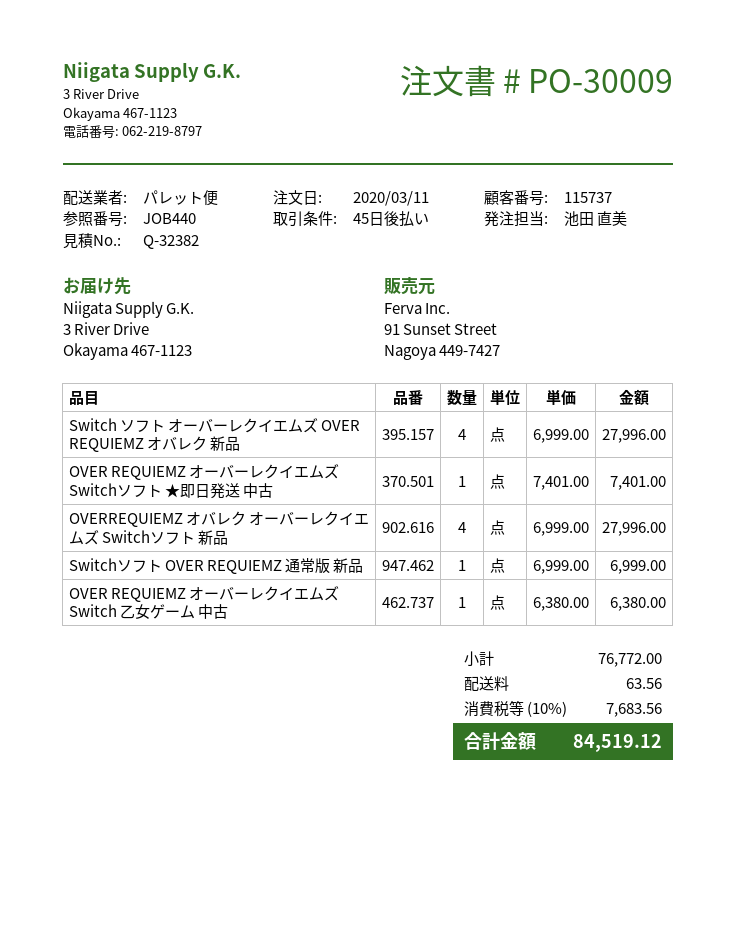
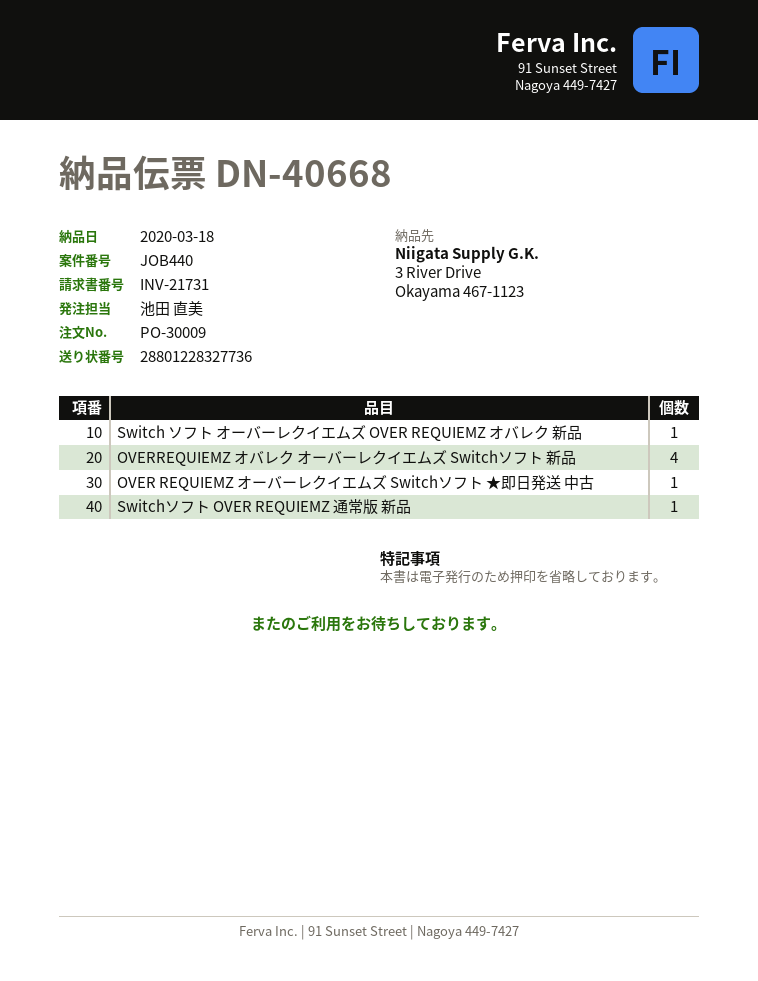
Switch ソフト オーバーレクイエムズ OVER REQUIEMZ オバレク 新品: 4 -> 1
OVER REQUIEMZ オーバーレクイエムズ Switch 乙女ゲーム 中古: 1 -> none

